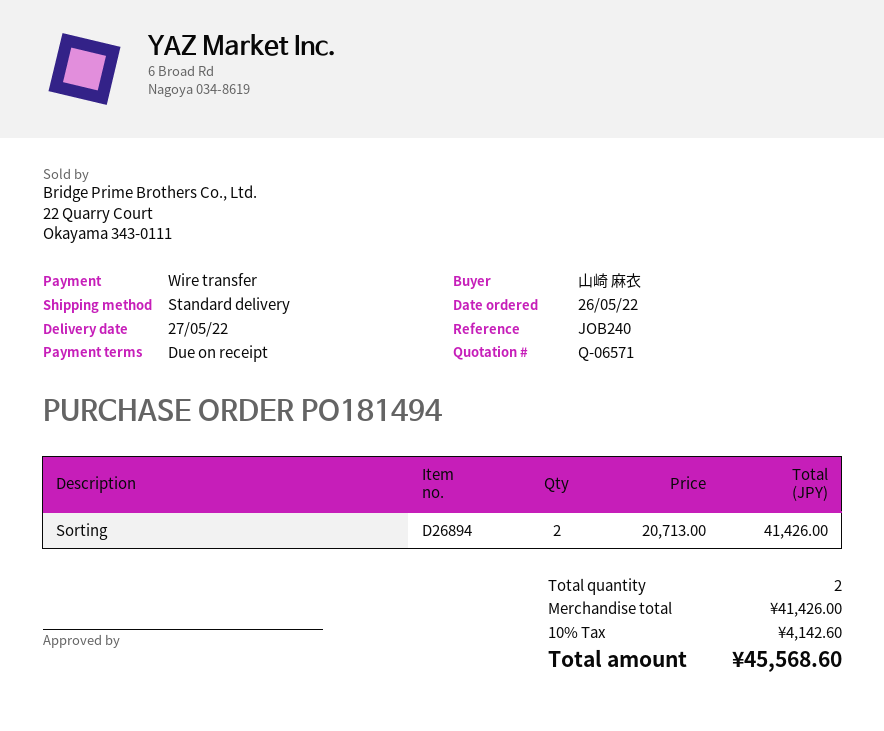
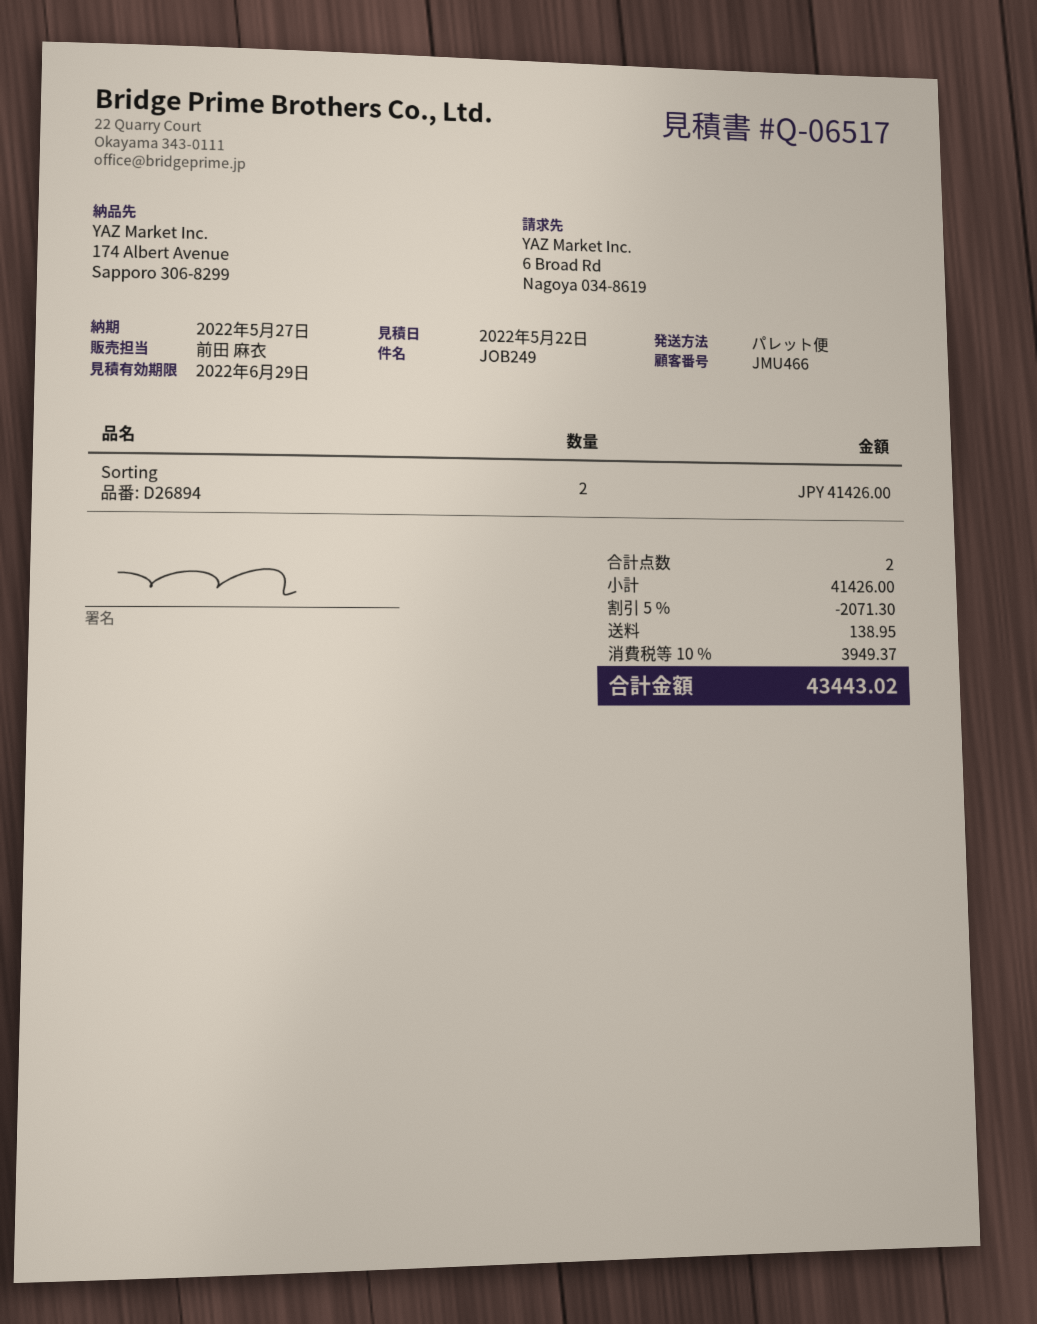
quote number: Q-06571 -> Q-06517
reference: JOB240 -> JOB249
shipping method: standard -> pallet freight
discount: none -> 5% = 2071.30
shipping: none -> 138.95
tax: 10% = 4142.60 -> 10% = 3949.37
total: 45568.60 -> 43443.02

